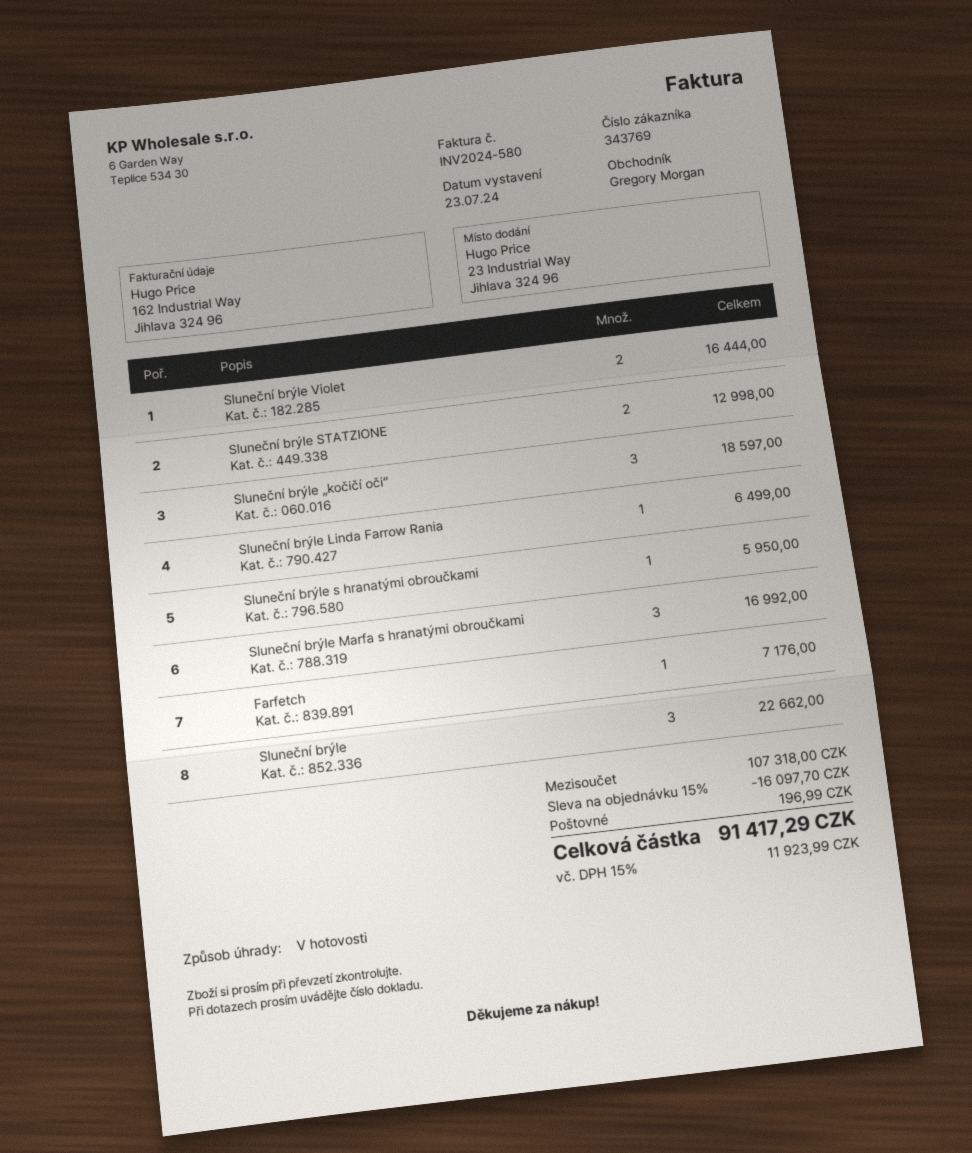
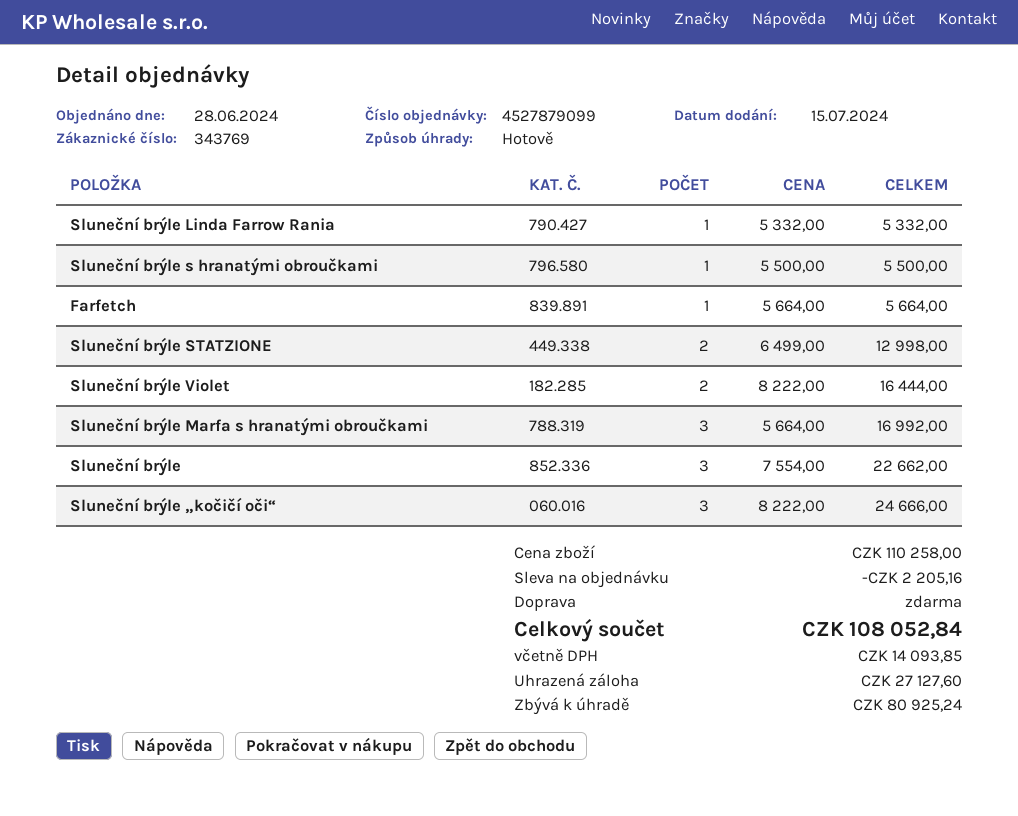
Sluneční brýle „kočičí oči“: 3 for 18597.00 -> 3 for 24666.00
Sluneční brýle Linda Farrow Rania: 1 for 6499.00 -> 1 for 5332.00
Sluneční brýle s hranatými obroučkami: 1 for 5950.00 -> 1 for 5500.00
Farfetch: 1 for 7176.00 -> 1 for 5664.00
subtotal: 107318.00 -> 110258.00
discount: 16097.70 -> 2205.16
shipping: 196.99 -> 0.00
tax: 11923.99 -> 14093.85
total: 91417.29 -> 108052.84

